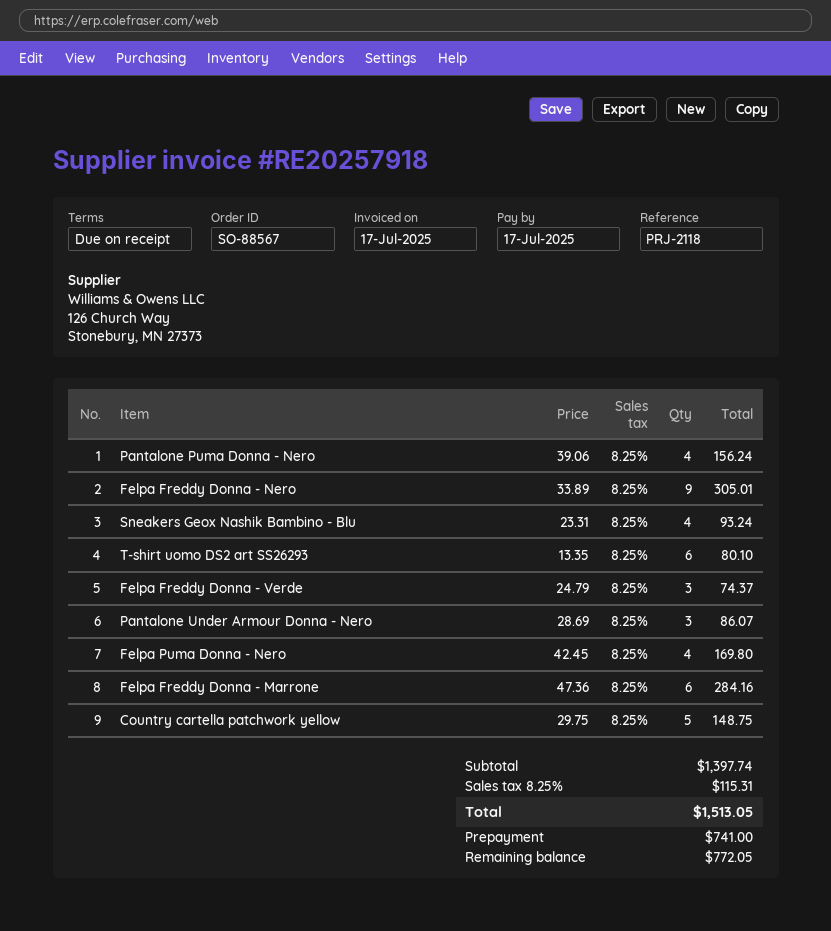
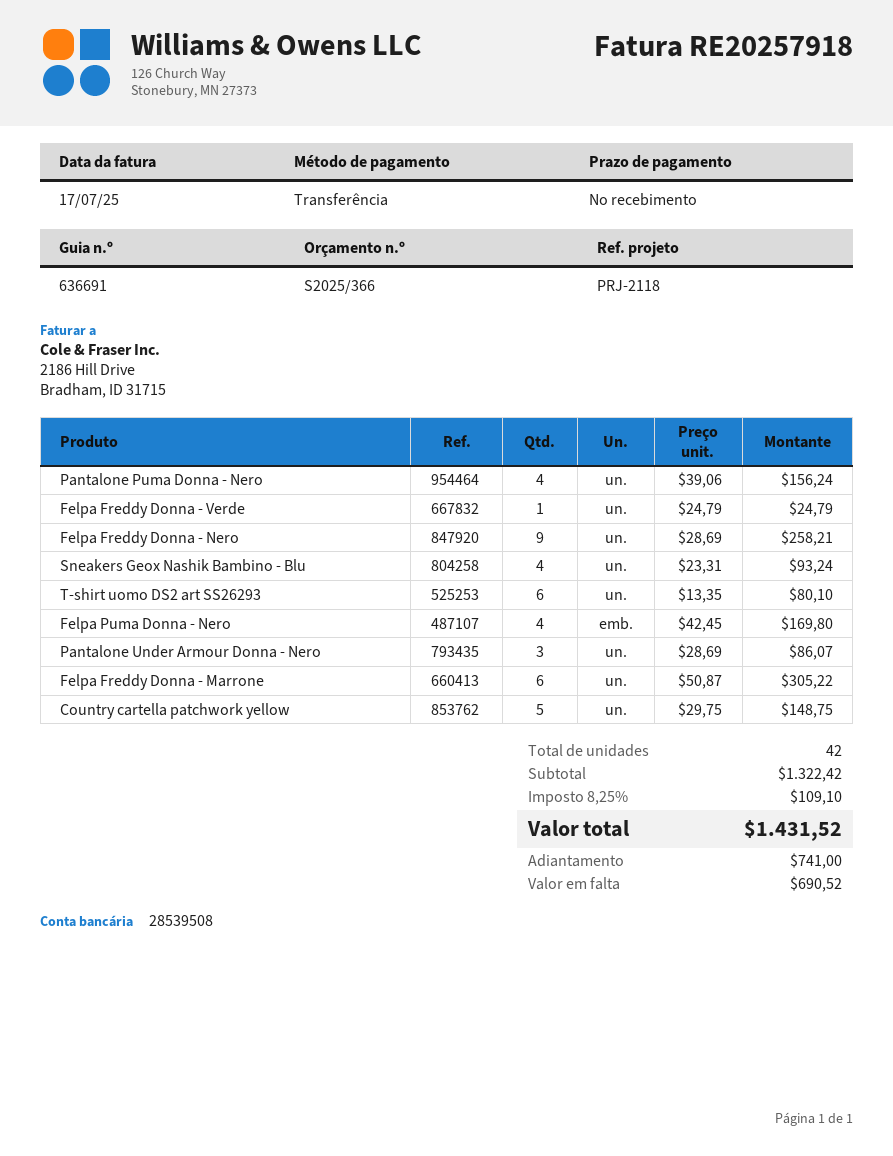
Felpa Freddy Donna - Nero: 9 x 33.89 = 305.01 -> 9 x 28.69 = 258.21
Felpa Freddy Donna - Verde: 3 x 24.79 = 74.37 -> 1 x 24.79 = 24.79
Felpa Freddy Donna - Marrone: 6 x 47.36 = 284.16 -> 6 x 50.87 = 305.22
subtotal: 1397.74 -> 1322.42
tax: 8.25% = 115.31 -> 8.25% = 109.10
total: 1513.05 -> 1431.52
balance: 772.05 -> 690.52

